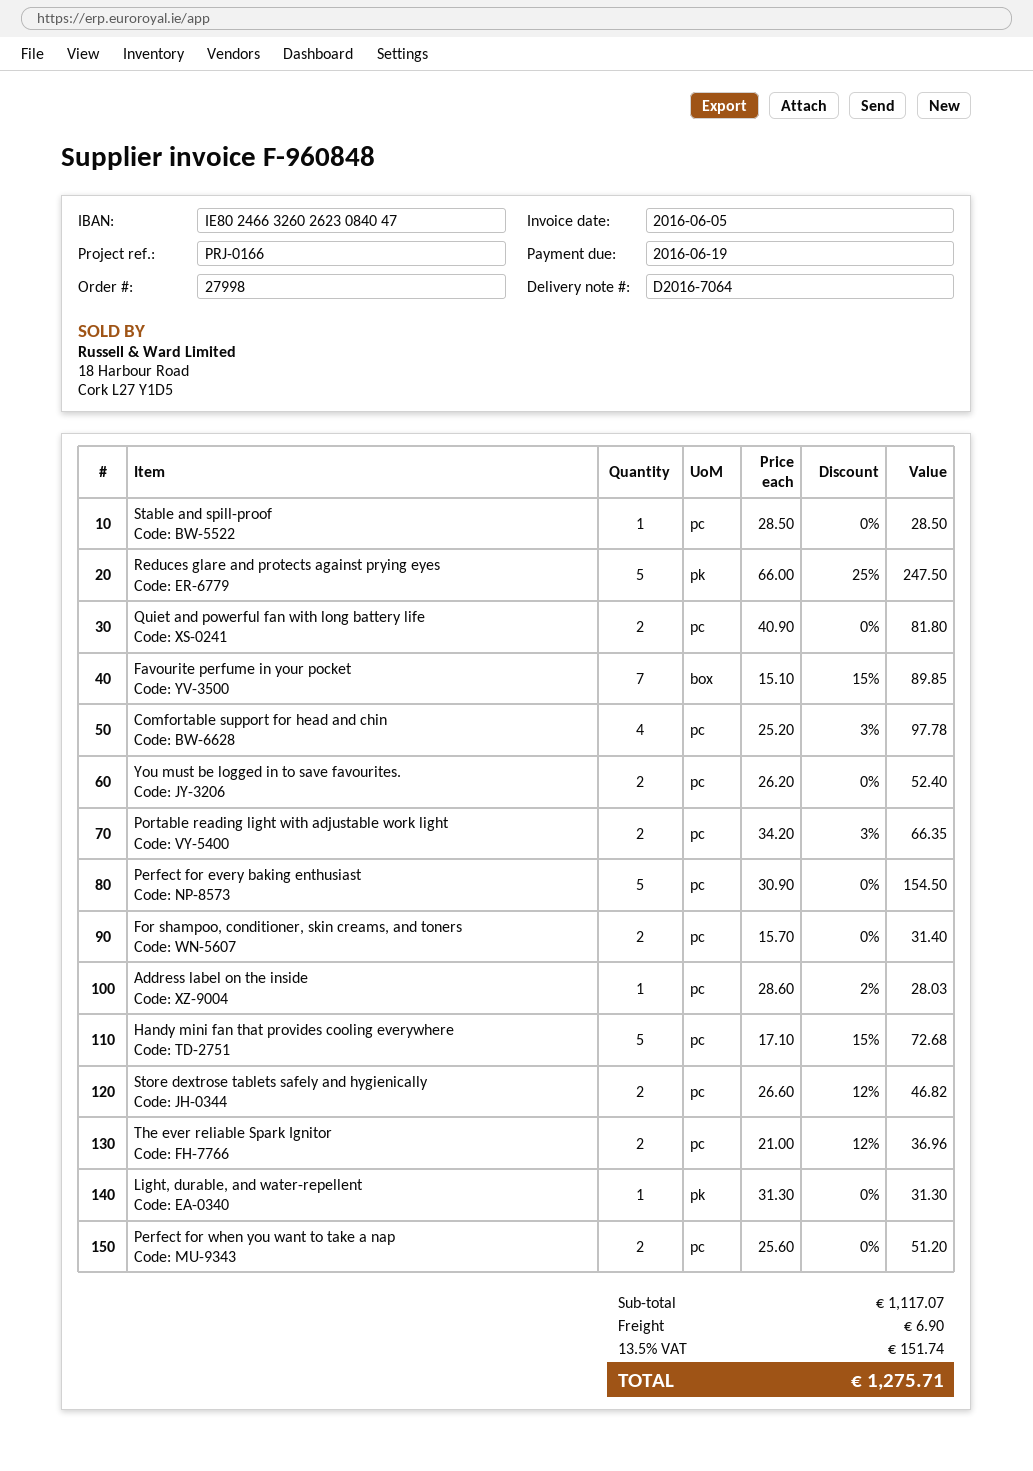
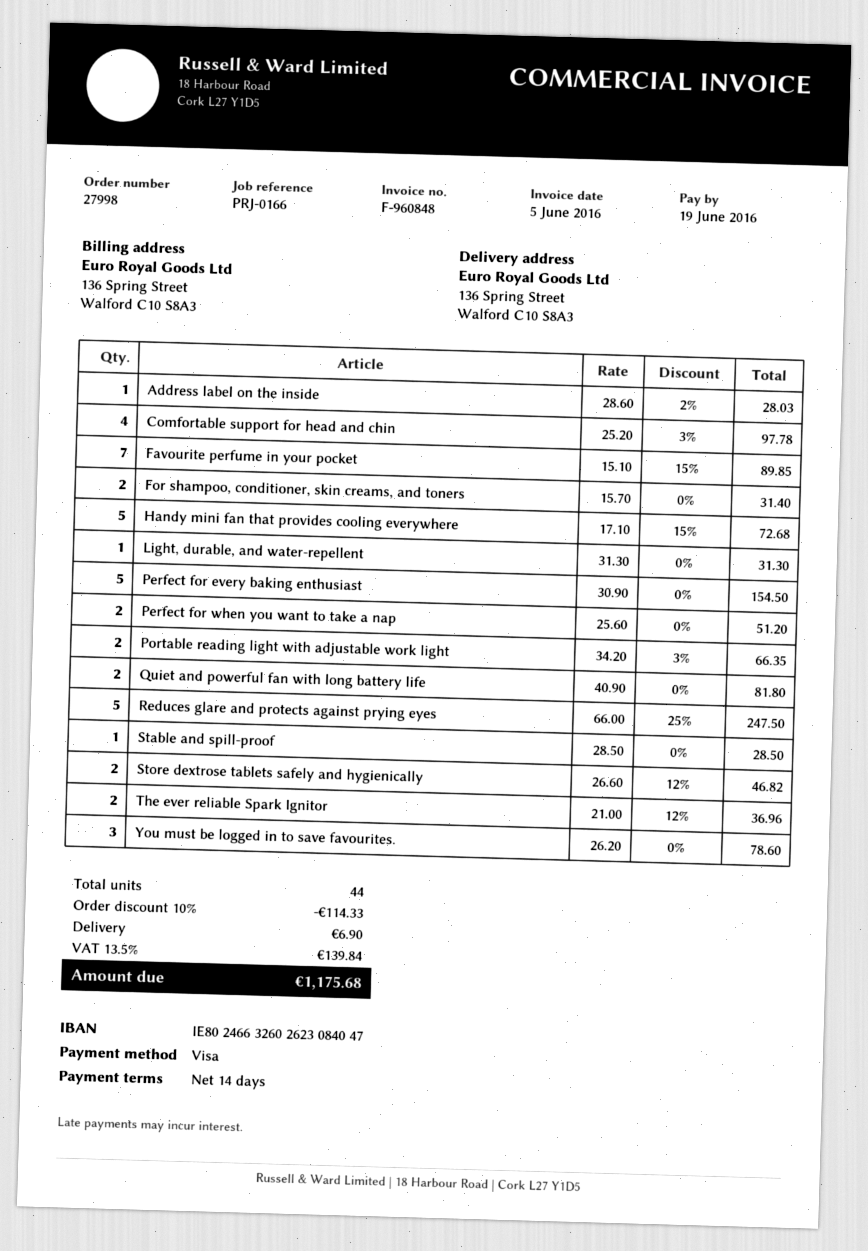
You must be logged in to save favourites.: 2 x 26.20 = 52.40 -> 3 x 26.20 = 78.60
discount: none -> 10% = 114.33
tax: 13.5% = 151.74 -> 13.5% = 139.84
total: 1275.71 -> 1175.68

